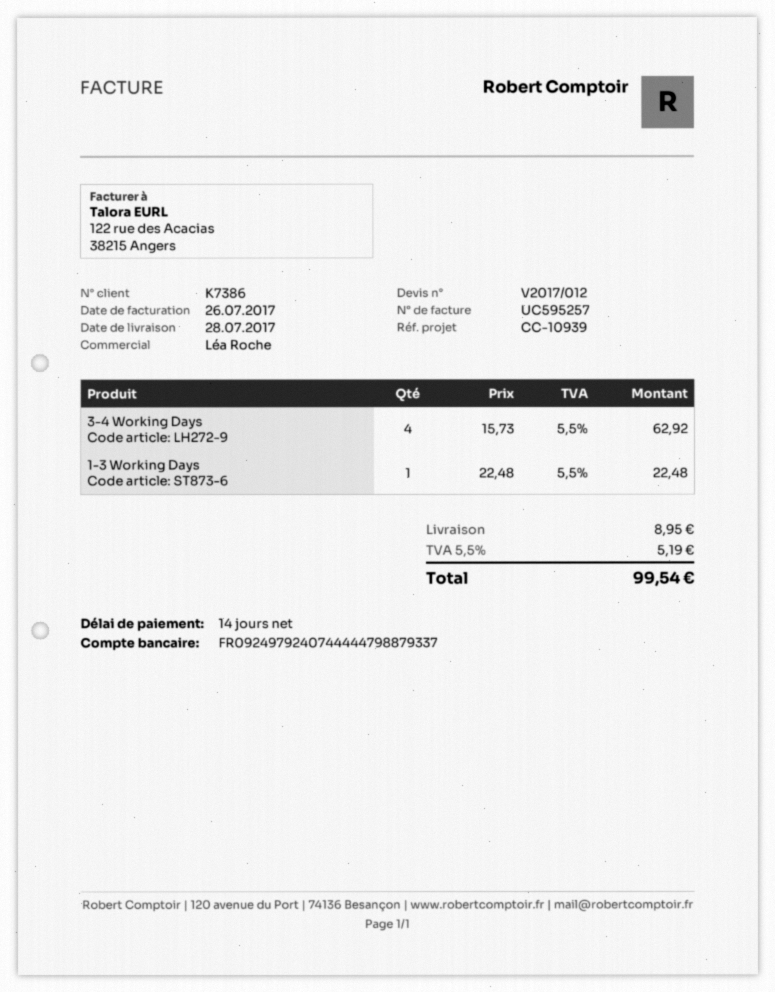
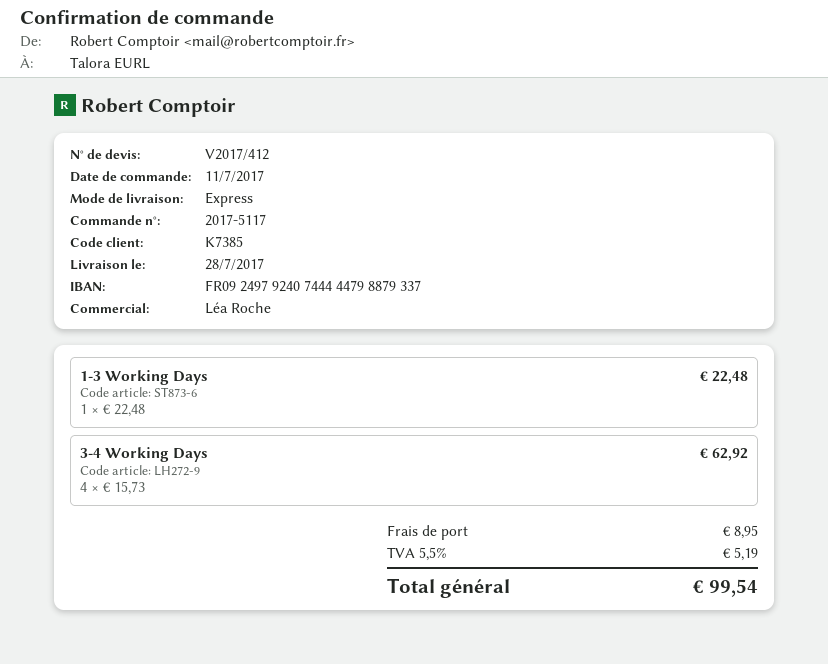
quote number: V2017/012 -> V2017/412
customer number: K7386 -> K7385

